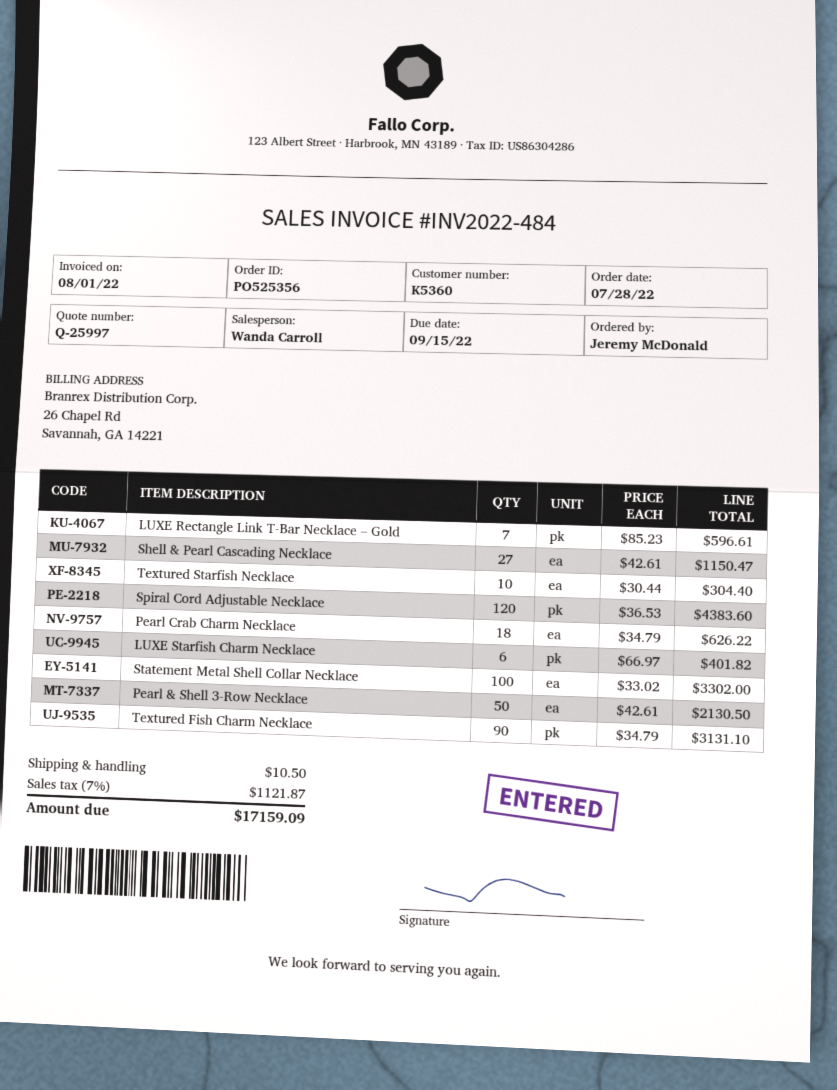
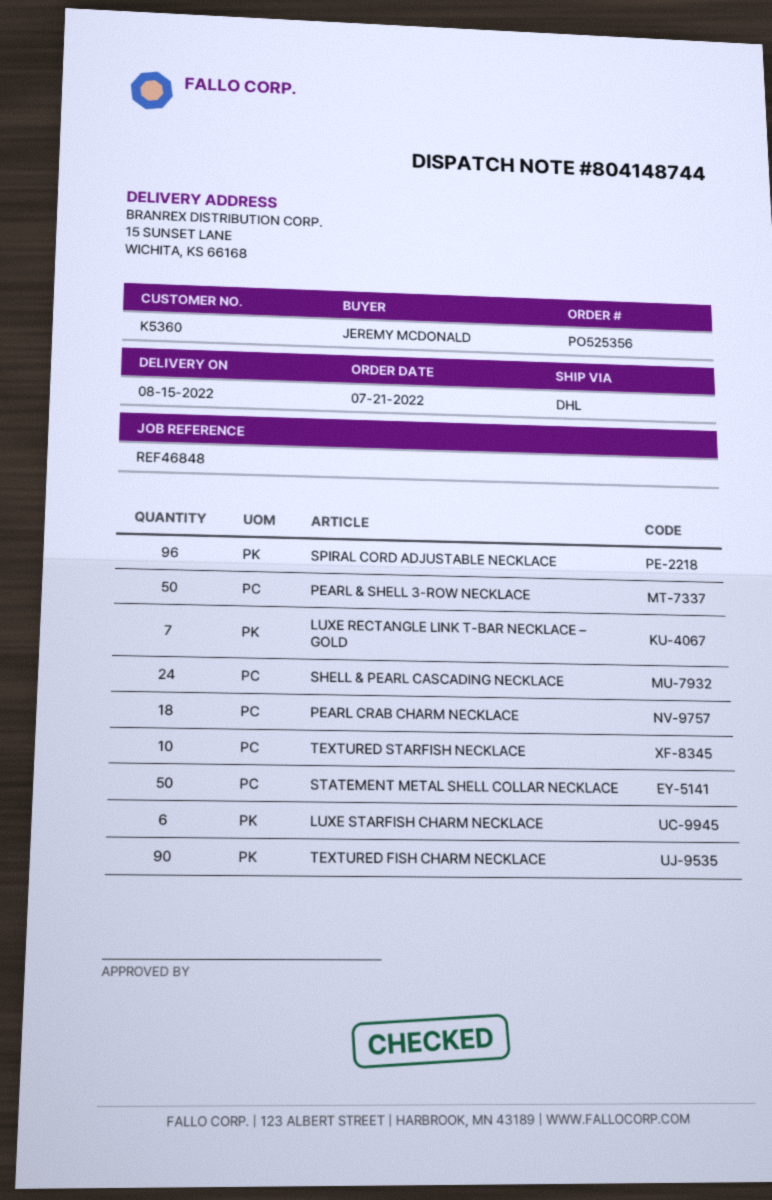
order date: 2022-07-28 -> 2022-07-21
Shell & Pearl Cascading Necklace: 27 -> 24
Spiral Cord Adjustable Necklace: 120 -> 96
Statement Metal Shell Collar Necklace: 100 -> 50

